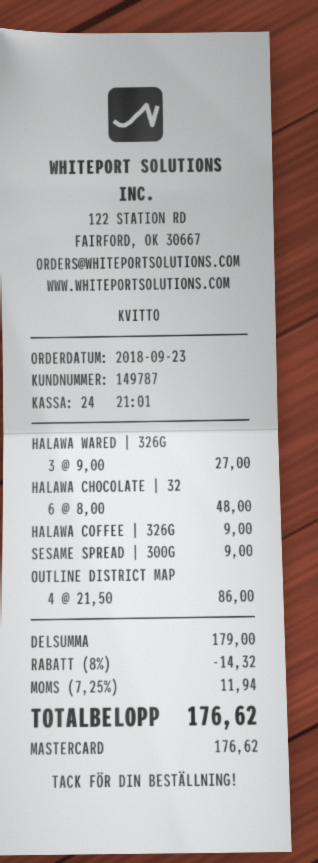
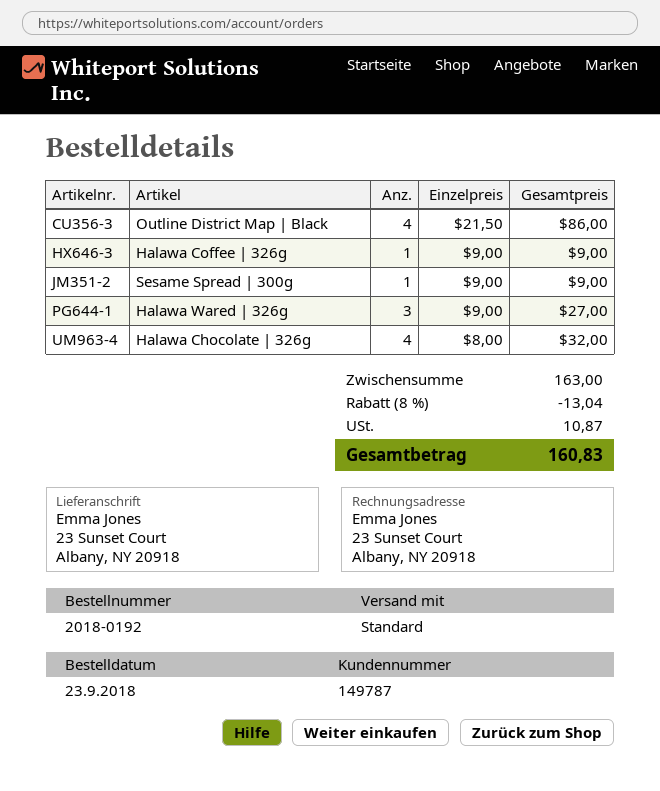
HALAWA CHOCOLATE | 32: 6 x 8.00 = 48.00 -> 4 x 8.00 = 32.00
subtotal: 179.00 -> 163.00
discount: 8% = 14.32 -> 8% = 13.04
tax: 11.94 -> 10.87
total: 176.62 -> 160.83

